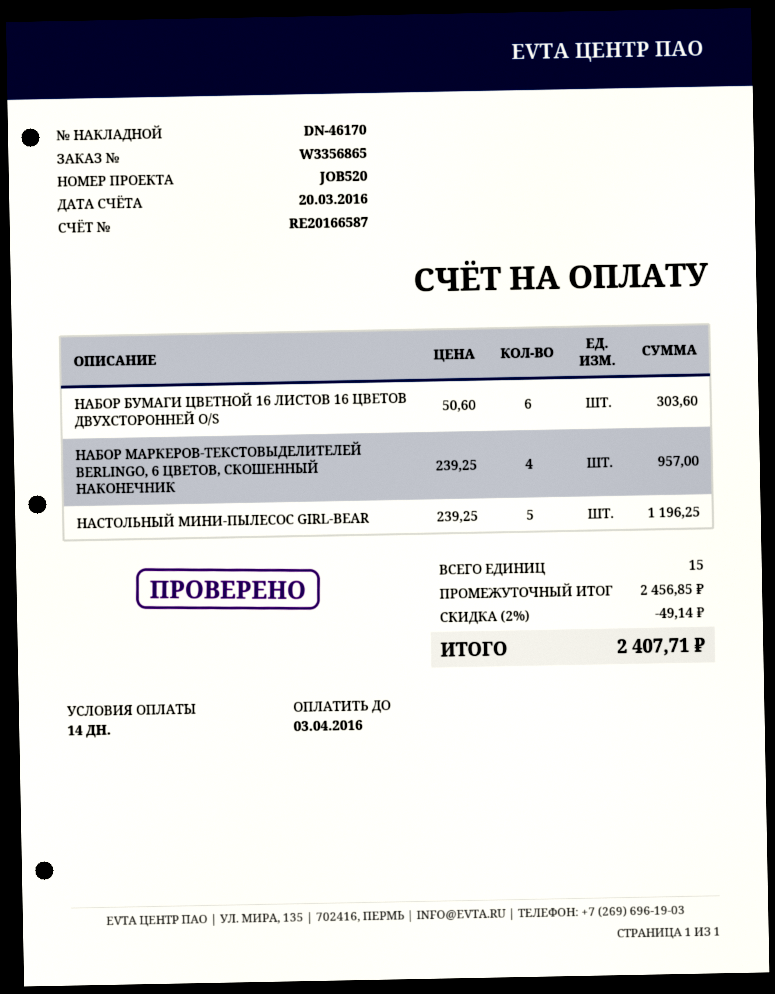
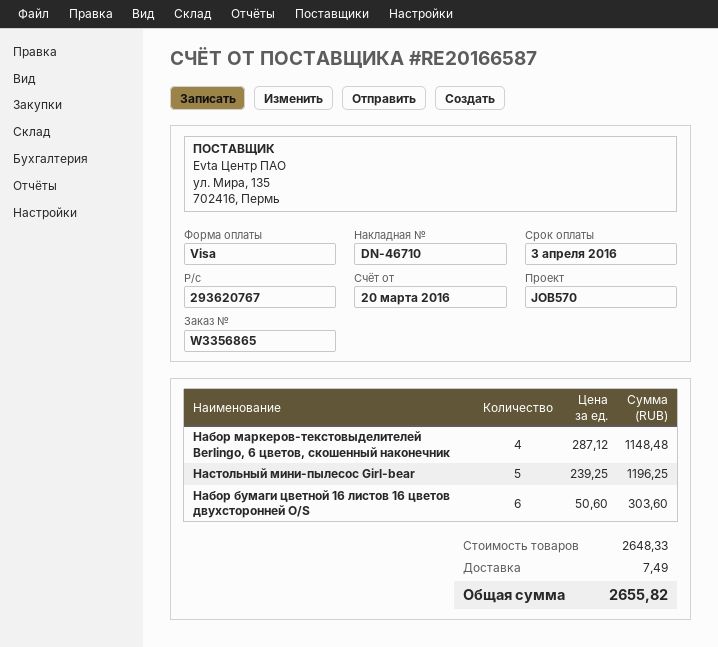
delivery note number: DN-46170 -> DN-46710
reference: JOB520 -> JOB570
НАБОР МАРКЕРОВ-ТЕКСТОВЫДЕЛИТЕЛЕЙ BERLINGO, 6 ЦВЕТОВ, СКОШЕННЫЙ НАКОНЕЧНИК: 4 x 239.25 = 957.00 -> 4 x 287.12 = 1148.48
subtotal: 2456.85 -> 2648.33
discount: 2% = 49.14 -> none
shipping: none -> 7.49
total: 2407.71 -> 2655.82

